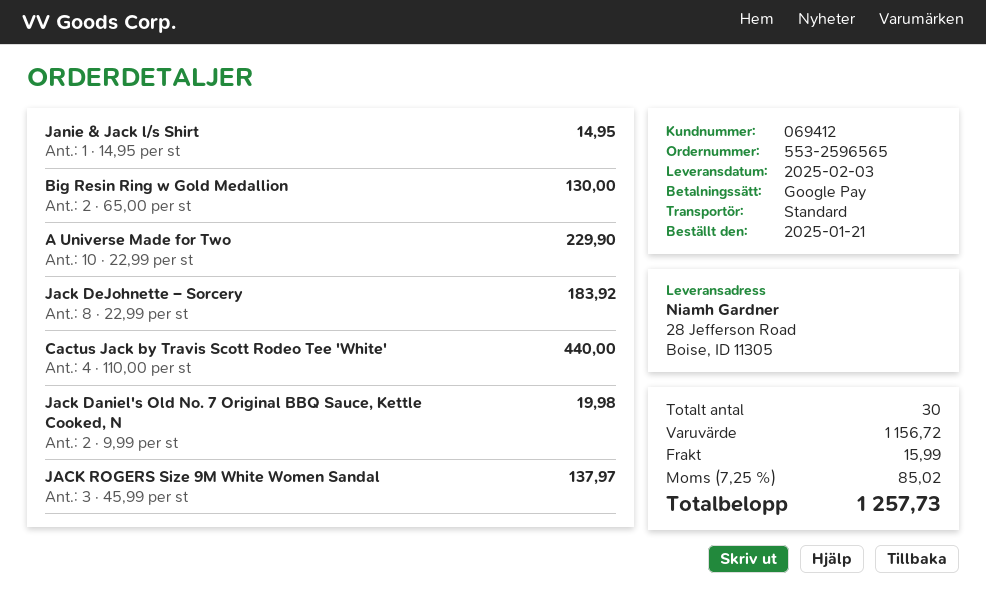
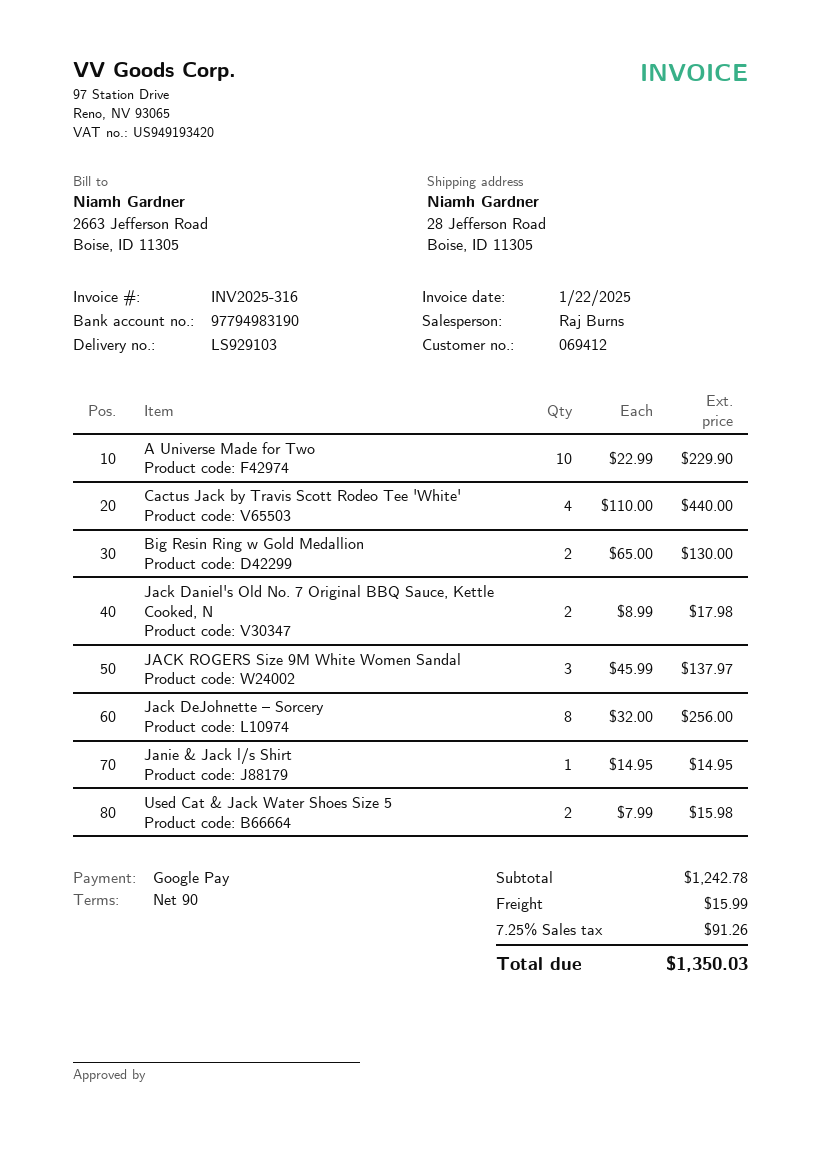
Jack DeJohnette – Sorcery: 8 x 22.99 = 183.92 -> 8 x 32.00 = 256.00
Jack Daniel's Old No. 7 Original BBQ Sauce, Kettle Cooked, N: 2 x 9.99 = 19.98 -> 2 x 8.99 = 17.98
Used Cat & Jack Water Shoes Size 5: none -> 2 x 7.99 = 15.98
subtotal: 1156.72 -> 1242.78
tax: 7.25% = 85.02 -> 7.25% = 91.26
total: 1257.73 -> 1350.03

